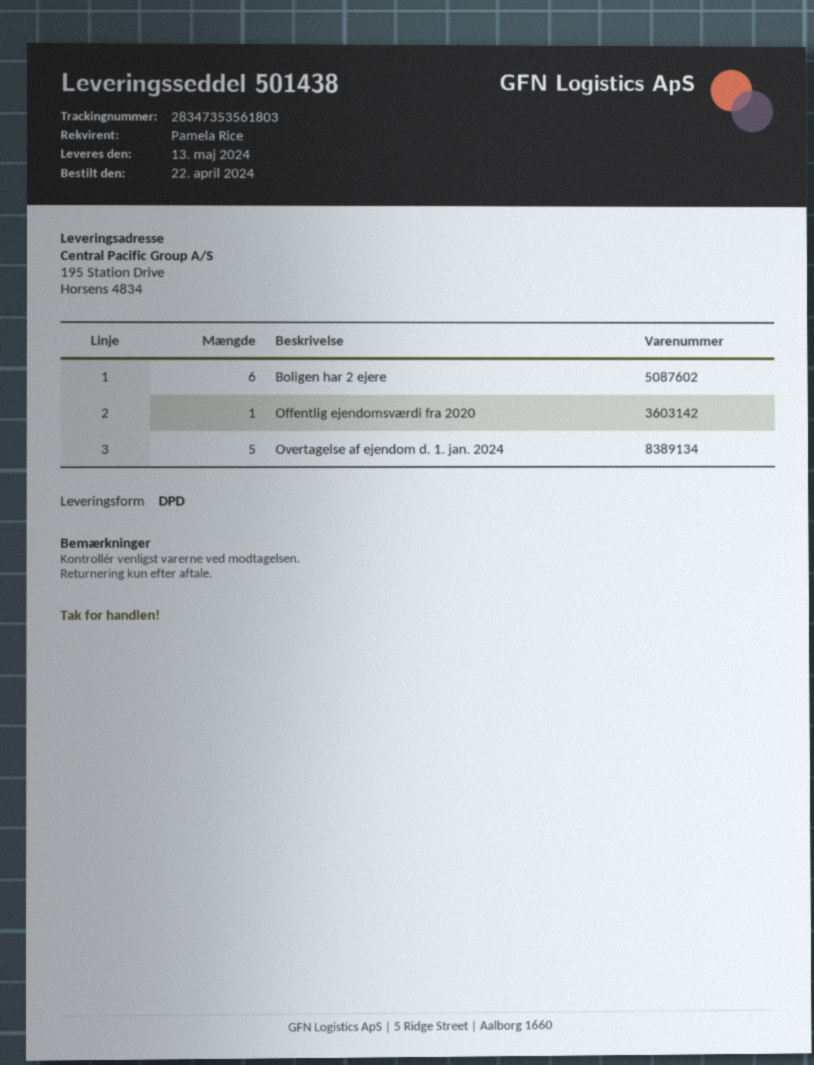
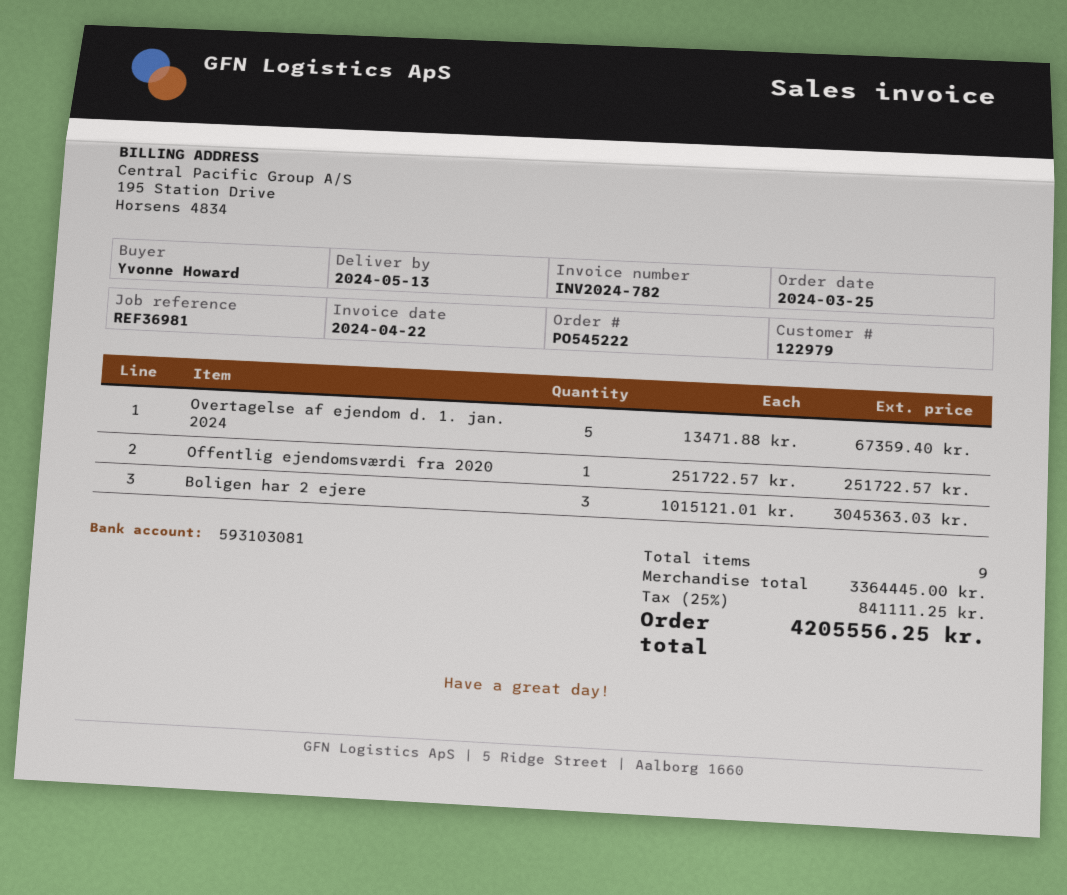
order date: 2024-04-22 -> 2024-03-25
ordered by: Pamela Rice -> Yvonne Howard
Boligen har 2 ejere: 6 -> 3

